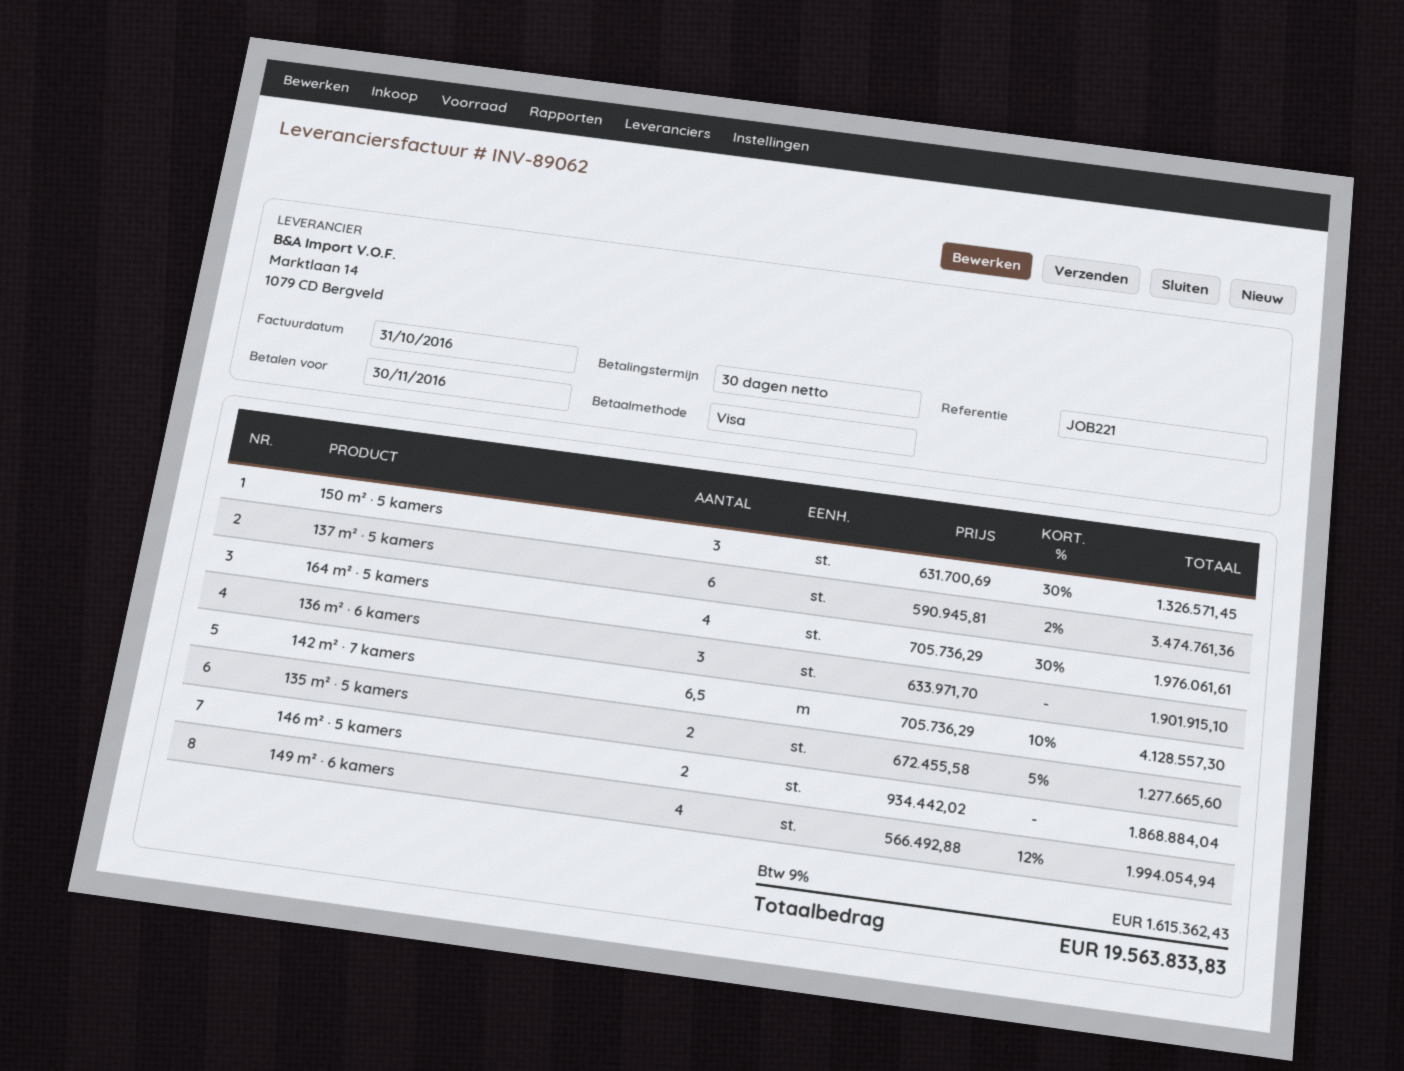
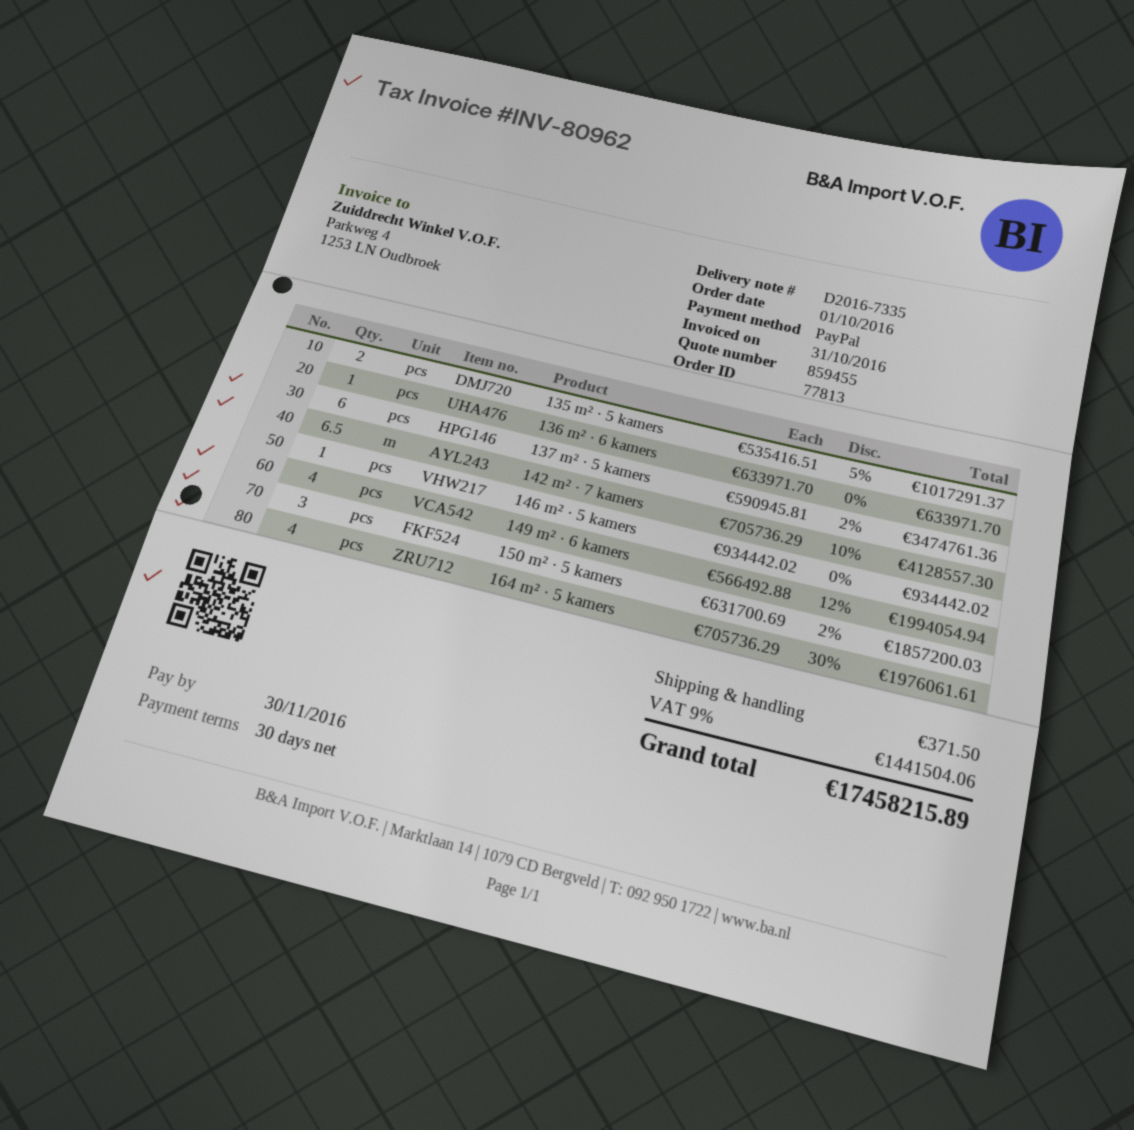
invoice number: INV-89062 -> INV-80962
payment method: Visa -> PayPal
150 m² · 5 kamers: 3 x 631700.69 - 30% = 1326571.45 -> 3 x 631700.69 - 2% = 1857200.03
136 m² · 6 kamers: 3 x 633971.70 = 1901915.10 -> 1 x 633971.70 = 633971.70
135 m² · 5 kamers: 2 x 672455.58 - 5% = 1277665.60 -> 2 x 535416.51 - 5% = 1017291.37
146 m² · 5 kamers: 2 x 934442.02 = 1868884.04 -> 1 x 934442.02 = 934442.02
shipping: none -> 371.50
tax: 9% = 1615362.43 -> 9% = 1441504.06
total: 19563833.83 -> 17458215.89

